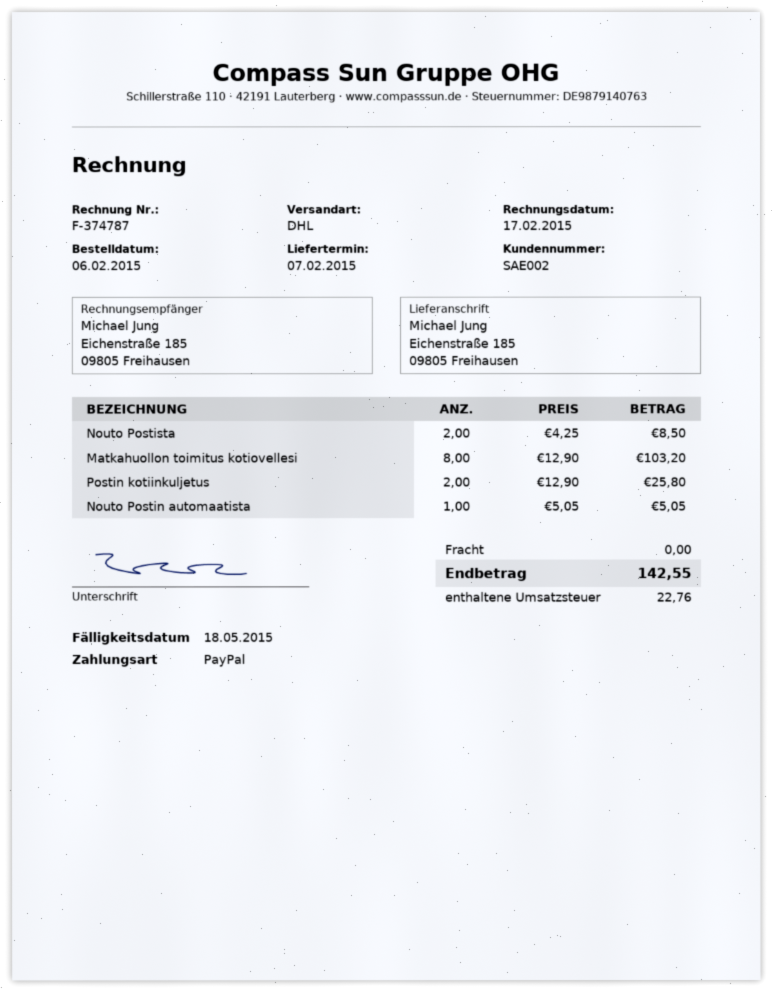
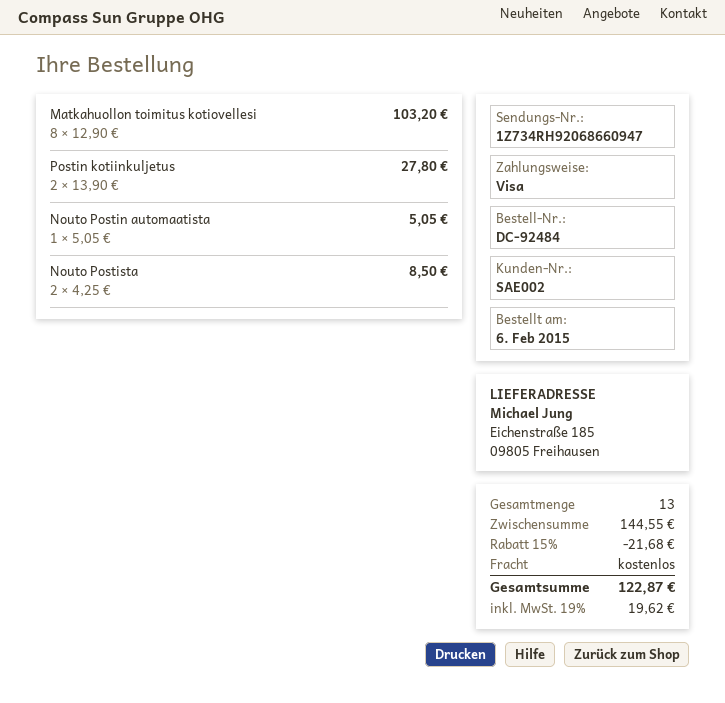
payment method: PayPal -> Visa
Postin kotiinkuljetus: 2 x 12.90 = 25.80 -> 2 x 13.90 = 27.80
discount: none -> 15% = 21.68
tax: 22.76 -> 19.62
total: 142.55 -> 122.87

